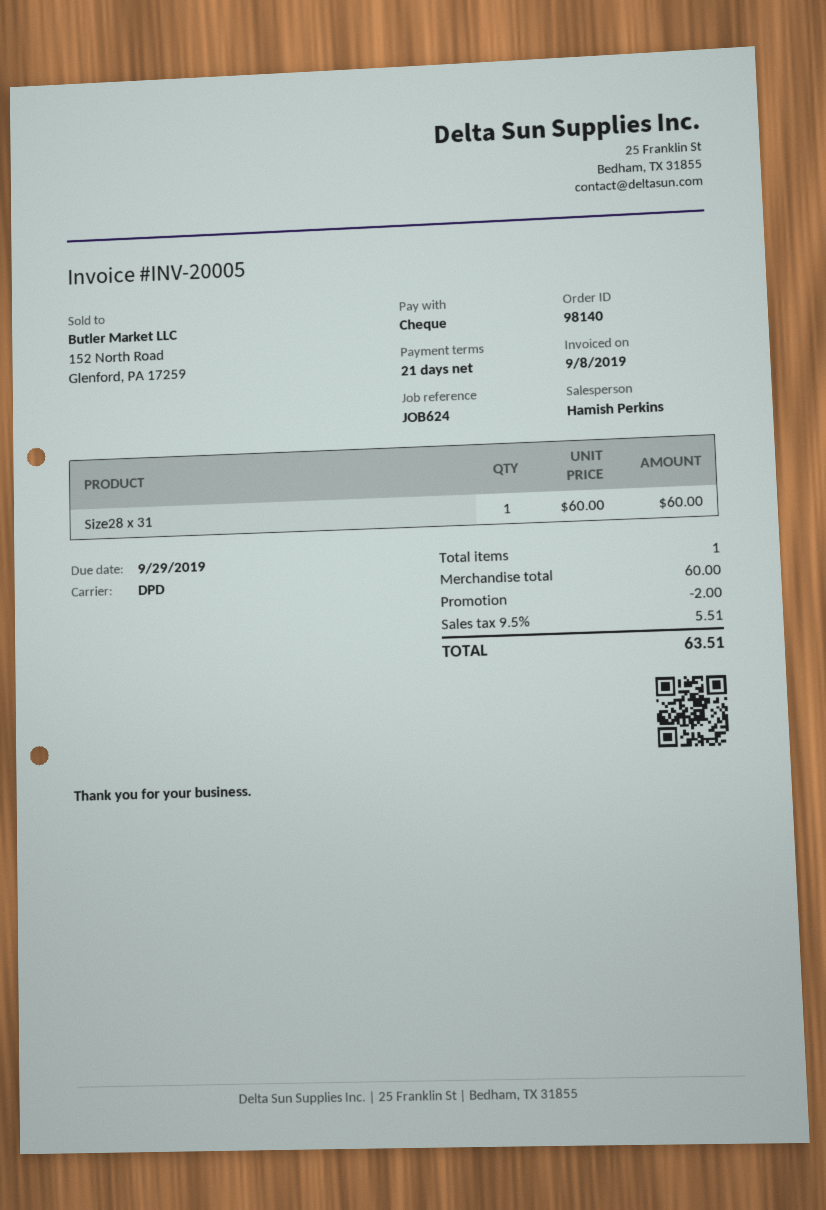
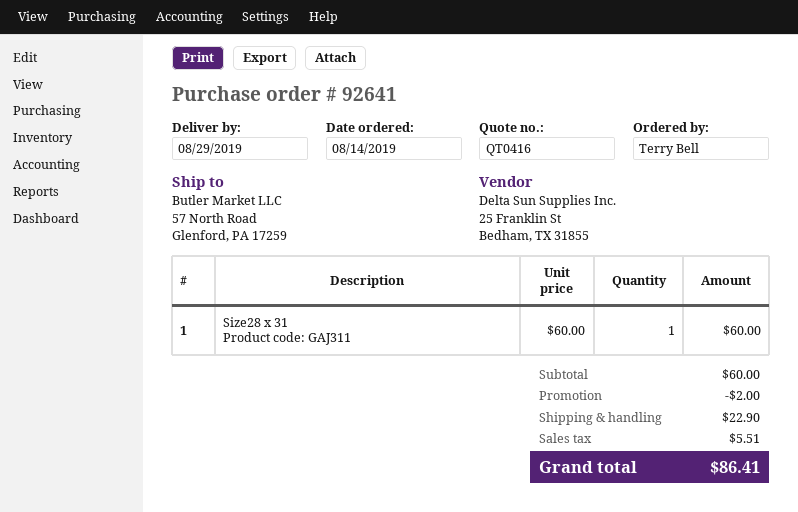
order number: 98140 -> 92641
shipping: none -> 22.90
total: 63.51 -> 86.41

